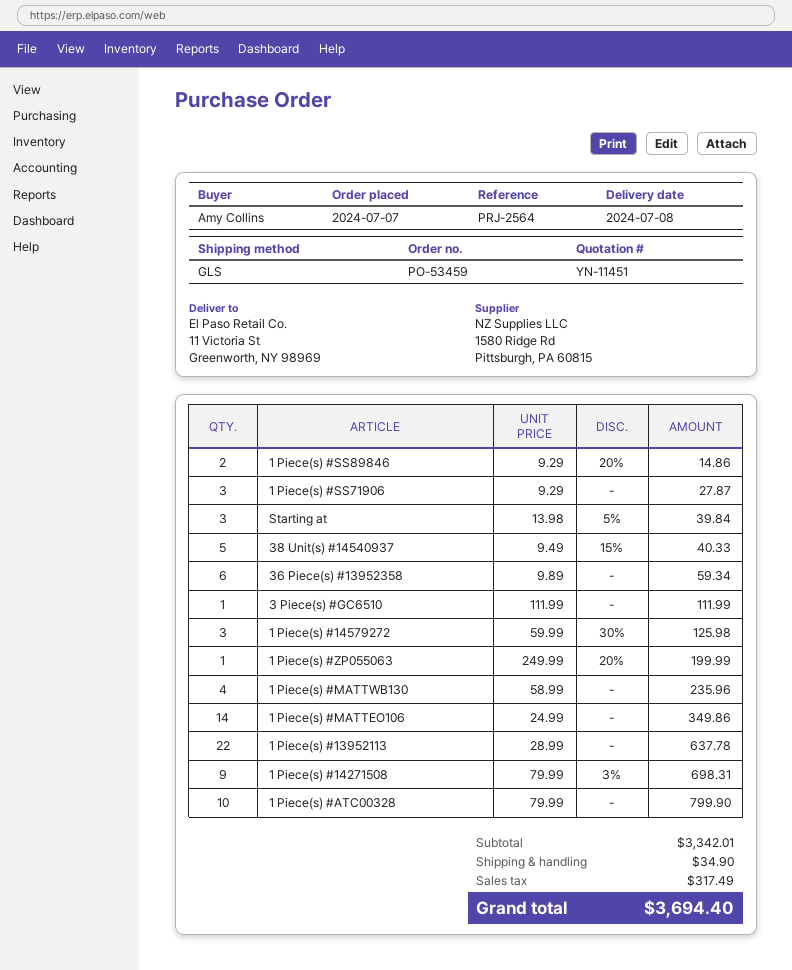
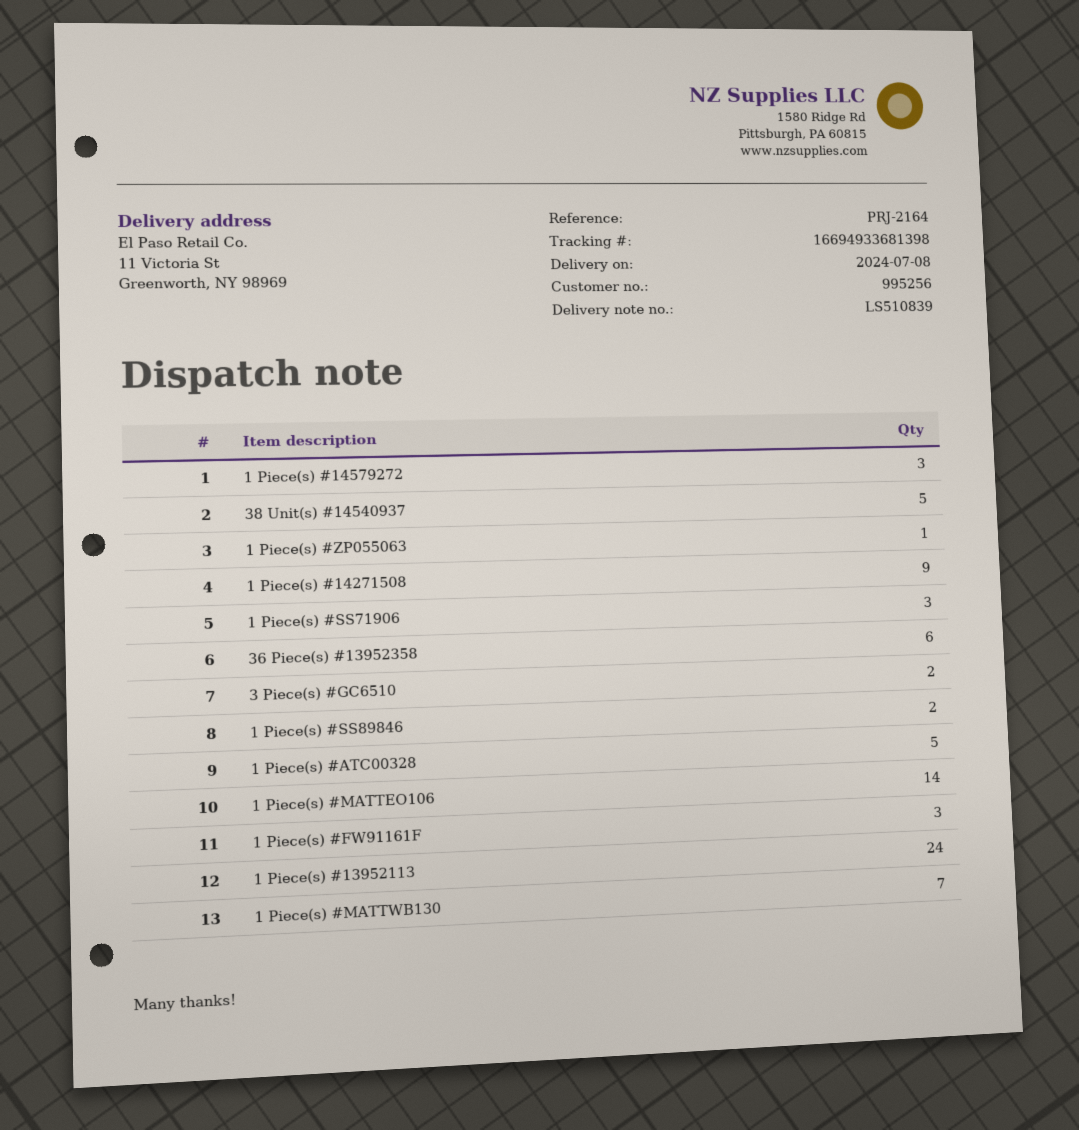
reference: PRJ-2564 -> PRJ-2164
Starting at: 3 -> none
3 Piece(s) #GC6510: 1 -> 2
1 Piece(s) #MATTWB130: 4 -> 7
1 Piece(s) #13952113: 22 -> 24
1 Piece(s) #ATC00328: 10 -> 5
1 Piece(s) #FW91161F: none -> 3

